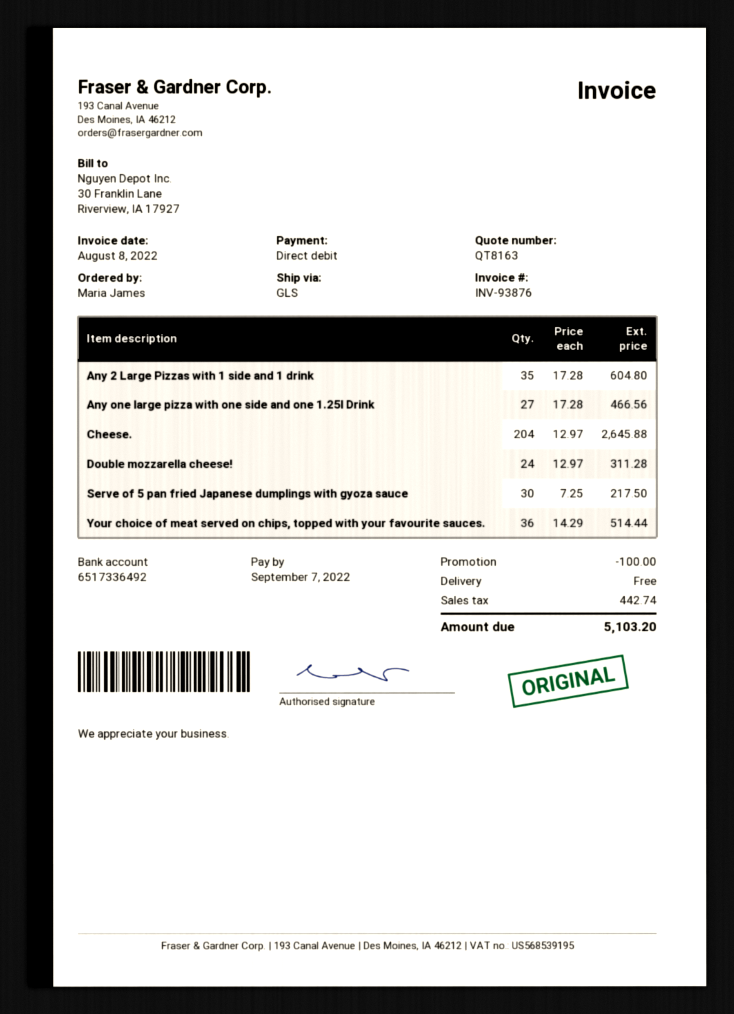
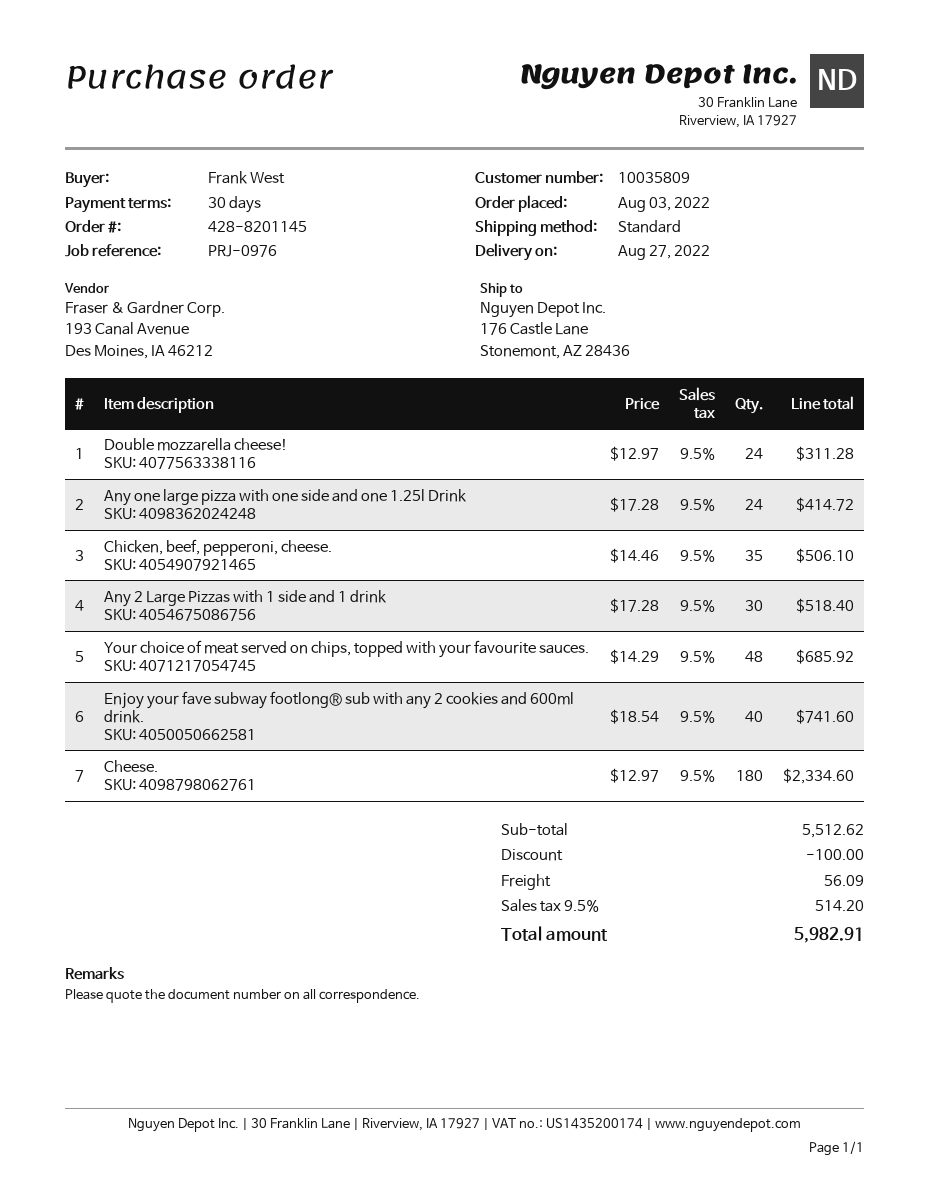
ordered by: Maria James -> Frank West
shipping method: GLS -> standard
Any 2 Large Pizzas with 1 side and 1 drink: 35 x 17.28 = 604.80 -> 30 x 17.28 = 518.40
Any one large pizza with one side and one 1.25l Drink: 27 x 17.28 = 466.56 -> 24 x 17.28 = 414.72
Cheese.: 204 x 12.97 = 2645.88 -> 180 x 12.97 = 2334.60
Serve of 5 pan fried Japanese dumplings with gyoza sauce: 30 x 7.25 = 217.50 -> none
Your choice of meat served on chips, topped with your favourite sauces.: 36 x 14.29 = 514.44 -> 48 x 14.29 = 685.92
Chicken, beef, pepperoni, cheese.: none -> 35 x 14.46 = 506.10
Enjoy your fave subway footlong® sub with any 2 cookies and 600ml drink.: none -> 40 x 18.54 = 741.60
shipping: 0.00 -> 56.09
tax: 442.74 -> 514.20
total: 5103.20 -> 5982.91

